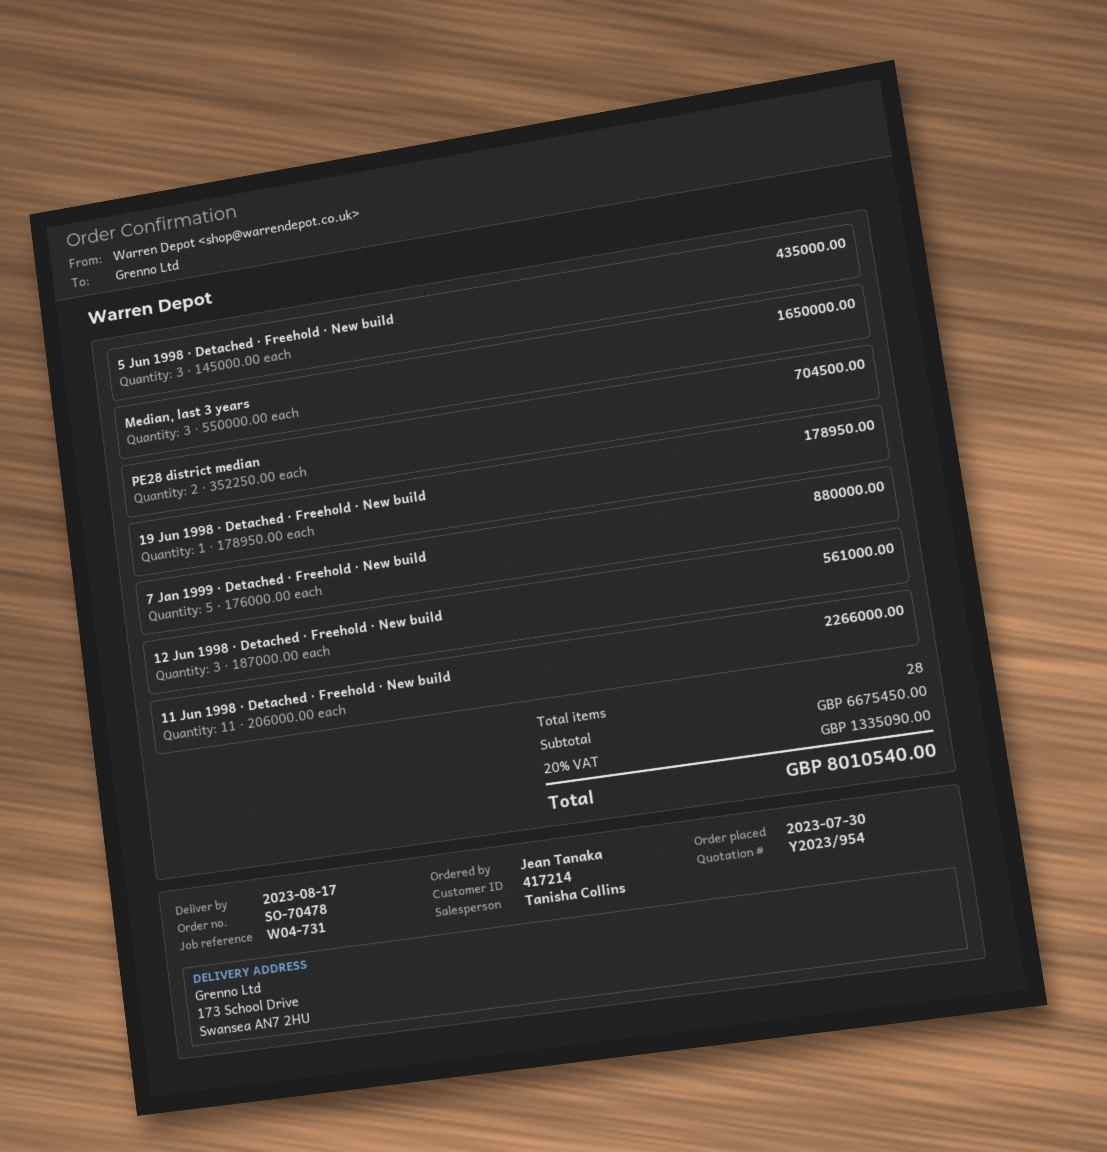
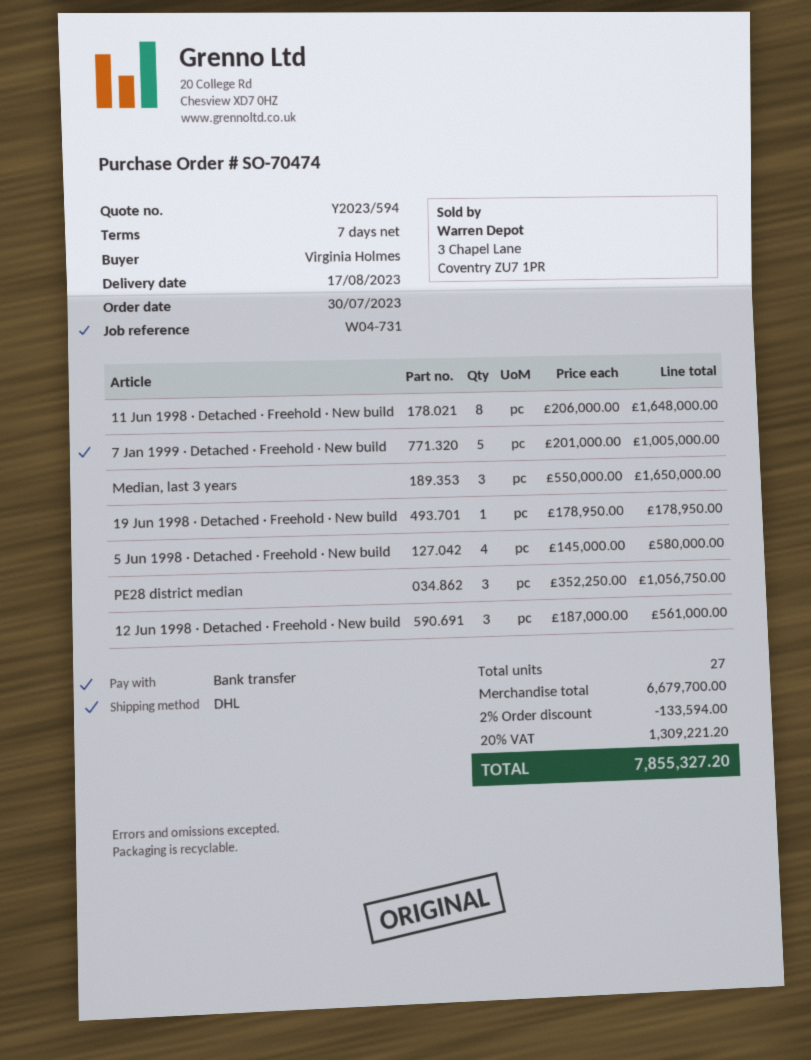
quote number: Y2023/954 -> Y2023/594
order number: SO-70478 -> SO-70474
ordered by: Jean Tanaka -> Virginia Holmes
5 Jun 1998 · Detached · Freehold · New build: 3 x 145000.00 = 435000.00 -> 4 x 145000.00 = 580000.00
PE28 district median: 2 x 352250.00 = 704500.00 -> 3 x 352250.00 = 1056750.00
7 Jan 1999 · Detached · Freehold · New build: 5 x 176000.00 = 880000.00 -> 5 x 201000.00 = 1005000.00
11 Jun 1998 · Detached · Freehold · New build: 11 x 206000.00 = 2266000.00 -> 8 x 206000.00 = 1648000.00
total quantity: 28 -> 27
subtotal: 6675450.00 -> 6679700.00
discount: none -> 2% = 133594.00
tax: 20% = 1335090.00 -> 20% = 1309221.20
total: 8010540.00 -> 7855327.20

